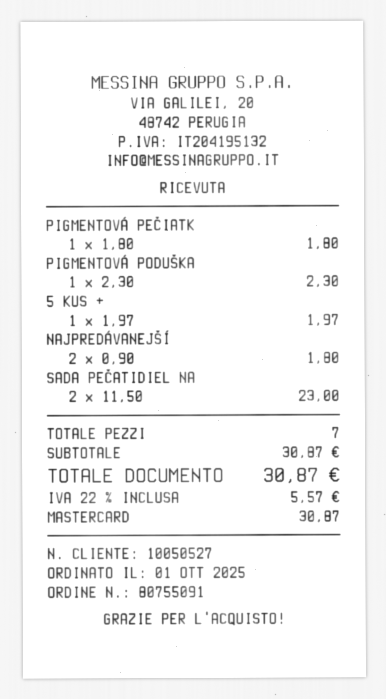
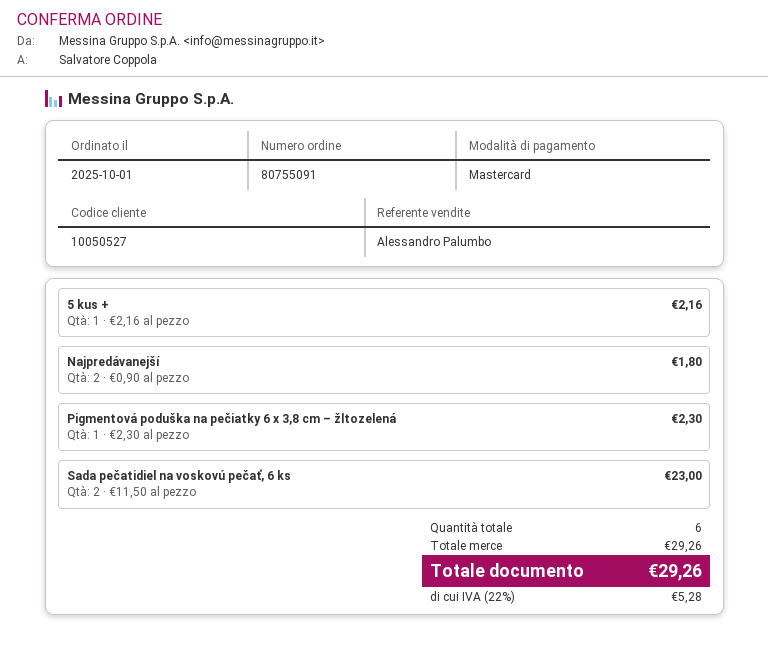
PIGMENTOVÁ PEČIATK: 1 x 1.80 = 1.80 -> none
5 KUS +: 1 x 1.97 = 1.97 -> 1 x 2.16 = 2.16
total quantity: 7 -> 6
subtotal: 30.87 -> 29.26
tax: 22% = 5.57 -> 22% = 5.28
total: 30.87 -> 29.26

